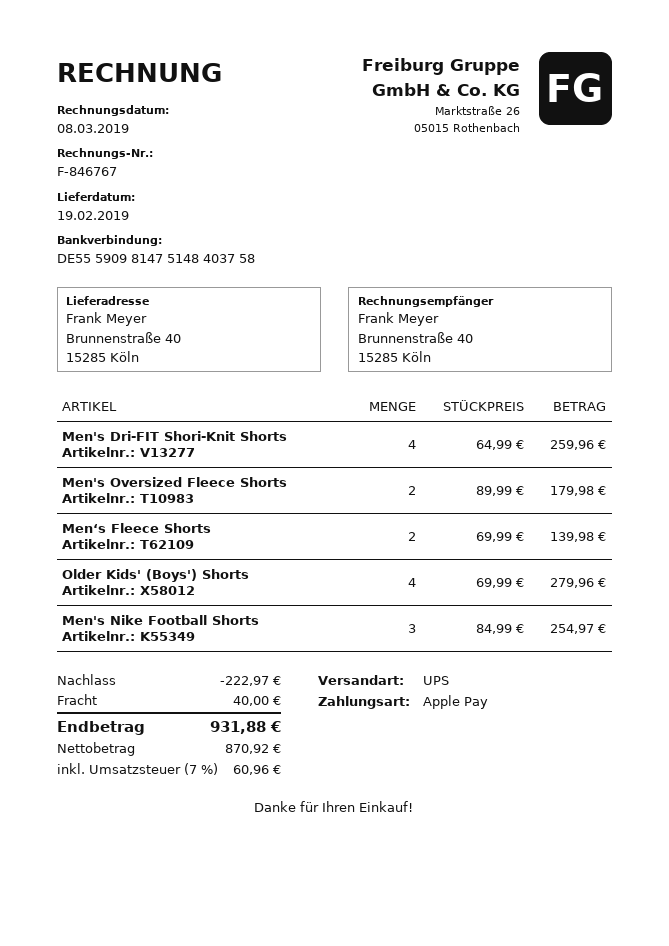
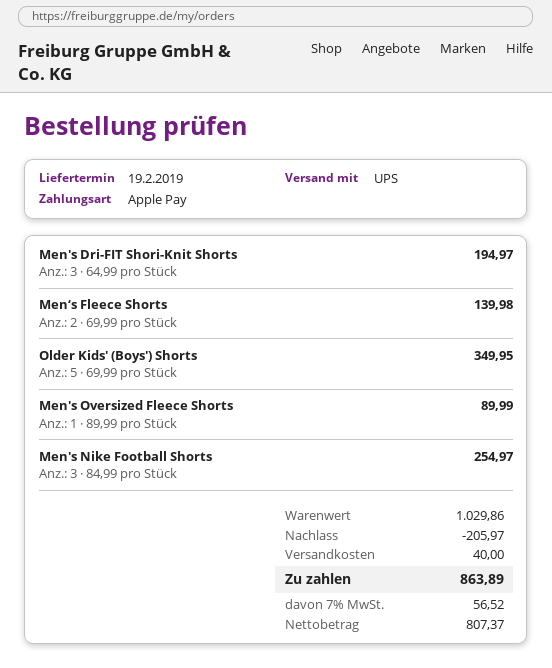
Men's Dri-FIT Shori-Knit Shorts: 4 x 64.99 = 259.96 -> 3 x 64.99 = 194.97
Men's Oversized Fleece Shorts: 2 x 89.99 = 179.98 -> 1 x 89.99 = 89.99
Older Kids' (Boys') Shorts: 4 x 69.99 = 279.96 -> 5 x 69.99 = 349.95
discount: 222.97 -> 205.97
net: 870.92 -> 807.37
tax: 7% = 60.96 -> 7% = 56.52
total: 931.88 -> 863.89

